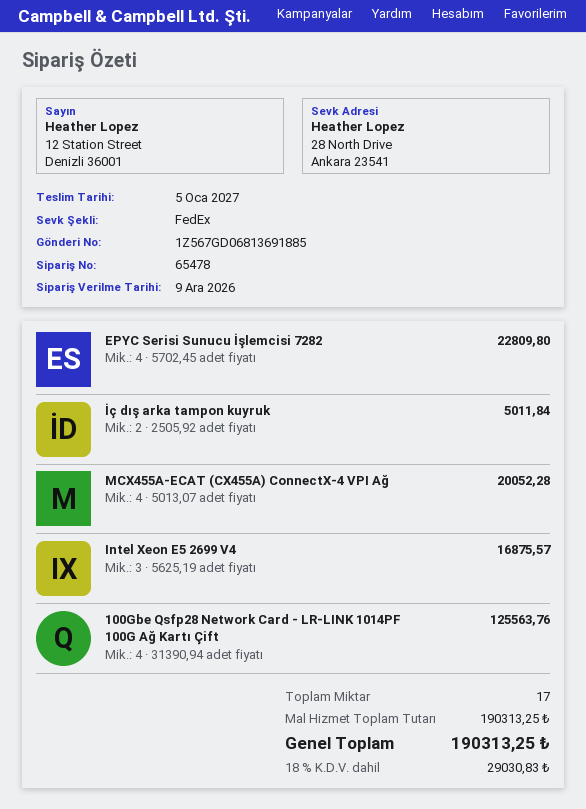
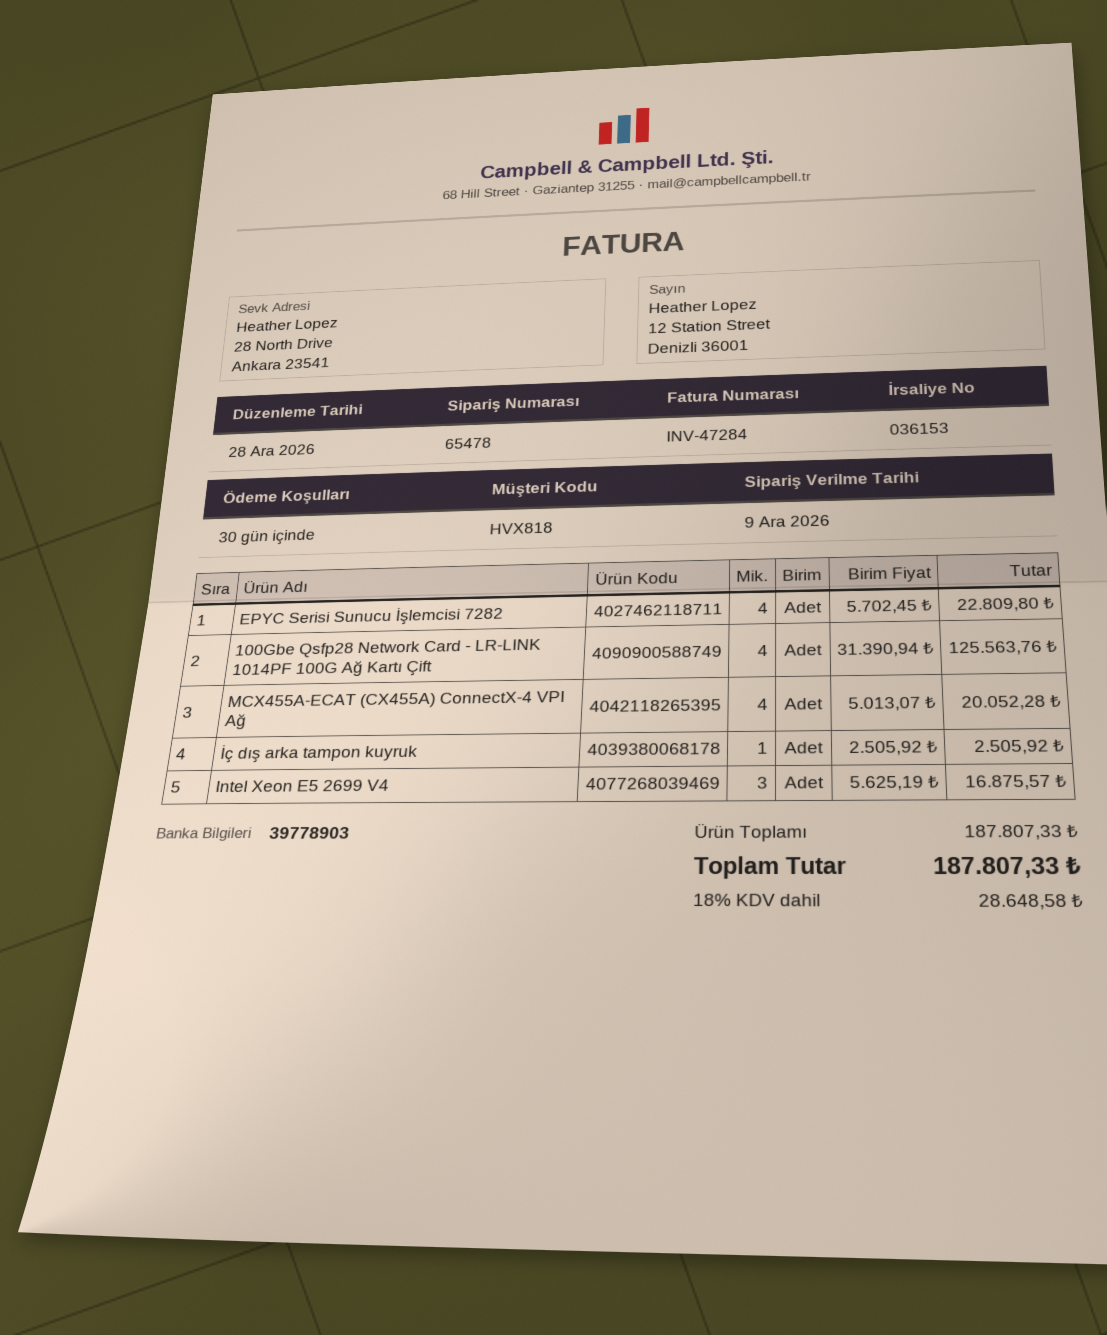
İç dış arka tampon kuyruk: 2 x 2505.92 = 5011.84 -> 1 x 2505.92 = 2505.92
subtotal: 190313.25 -> 187807.33
tax: 18% = 29030.83 -> 18% = 28648.58
total: 190313.25 -> 187807.33

